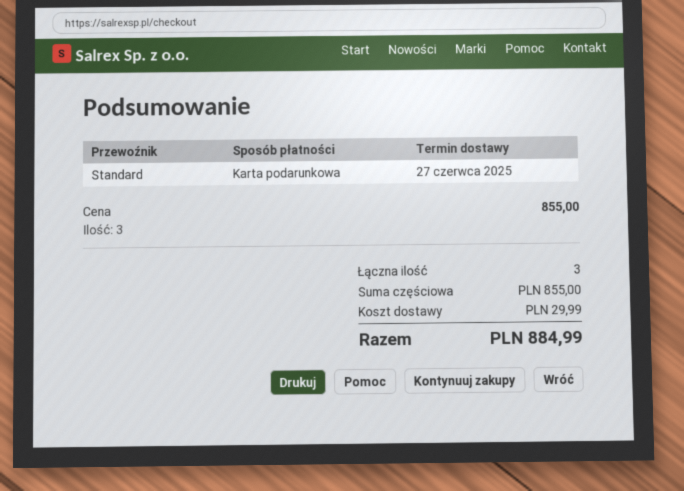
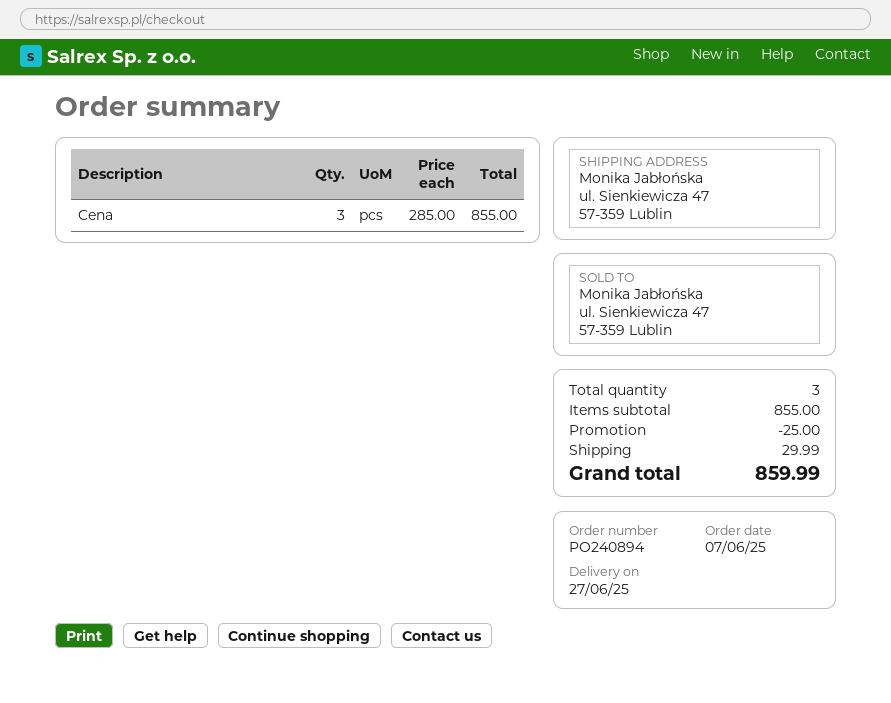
discount: none -> 25.00
total: 884.99 -> 859.99

